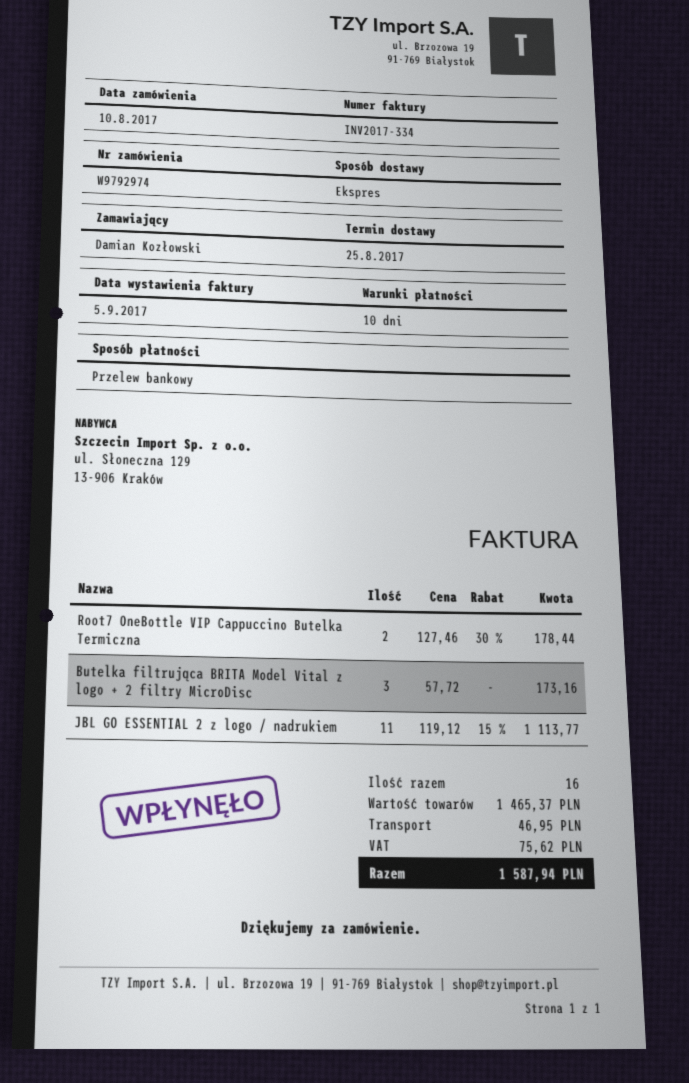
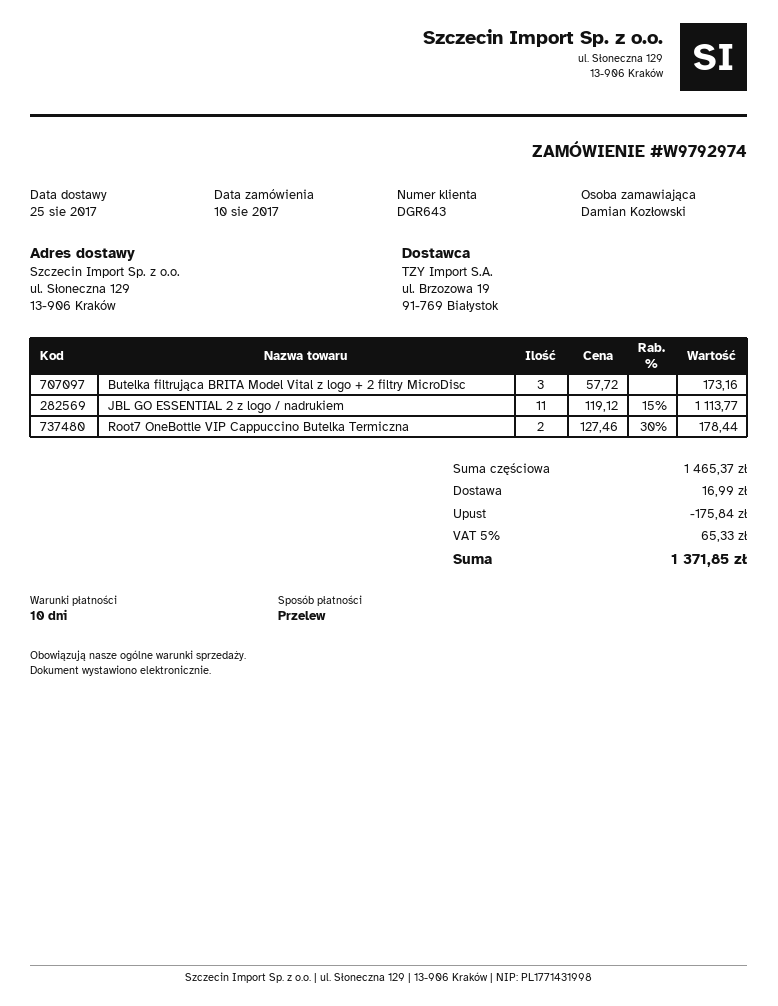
discount: none -> 175.84
shipping: 46.95 -> 16.99
tax: 75.62 -> 65.33
total: 1587.94 -> 1371.85

